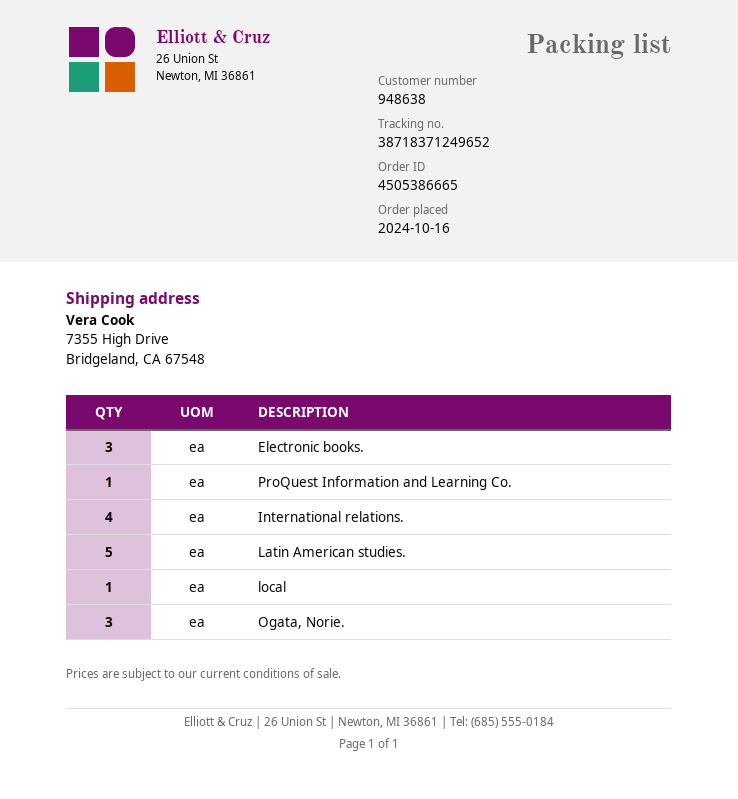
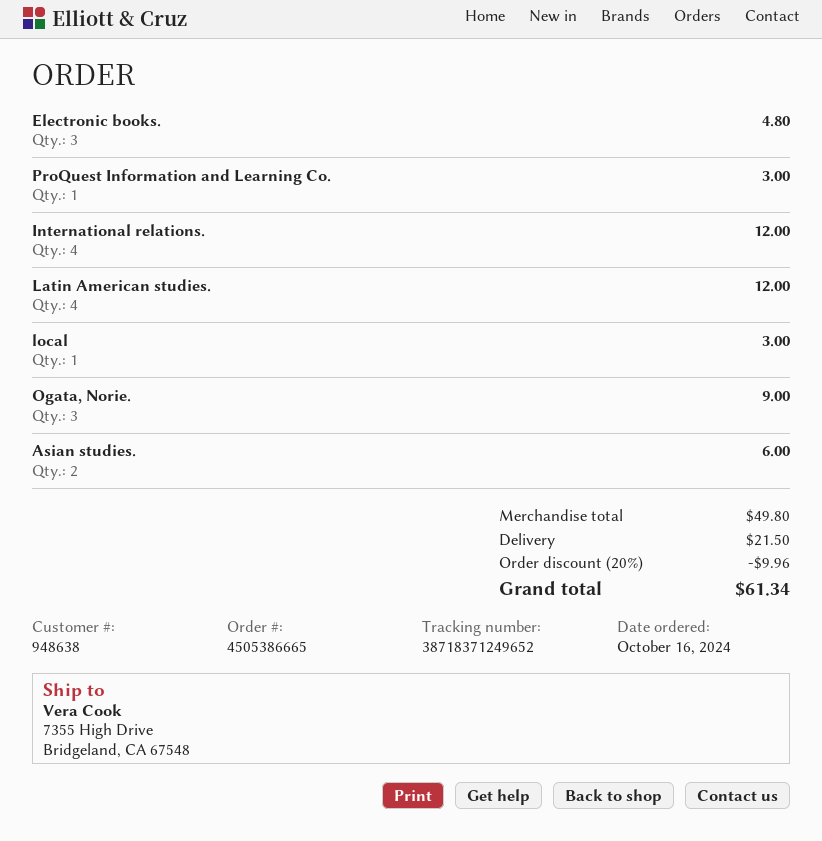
Latin American studies.: 5 -> 4
Asian studies.: none -> 2

